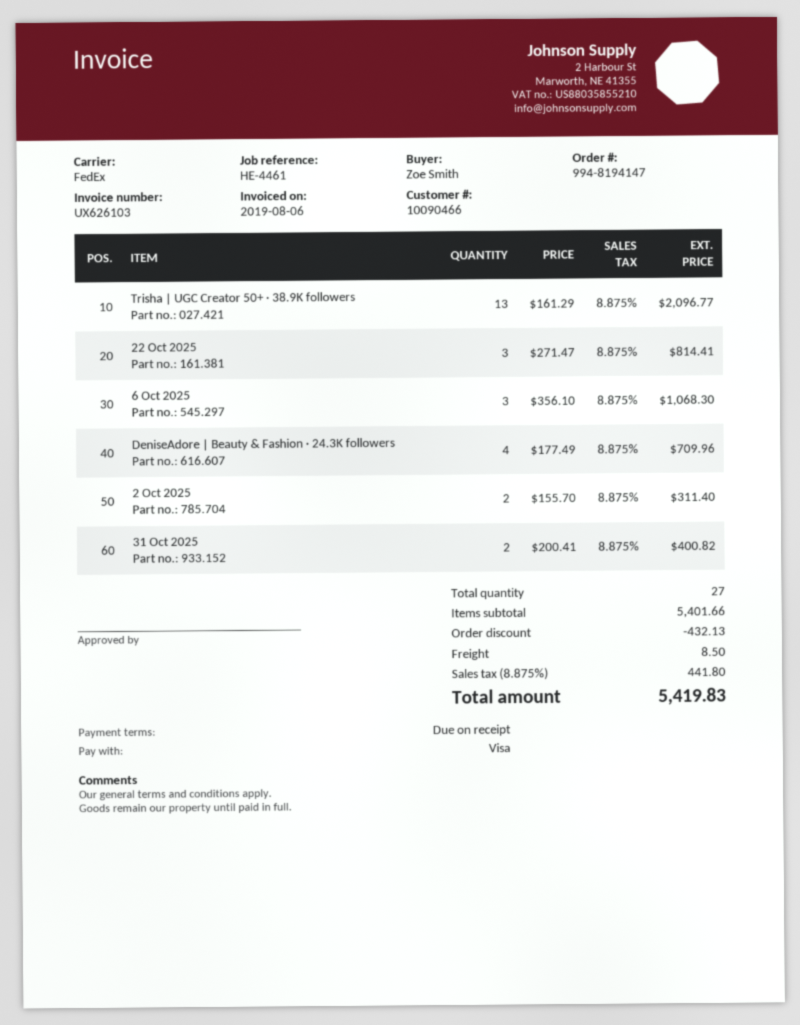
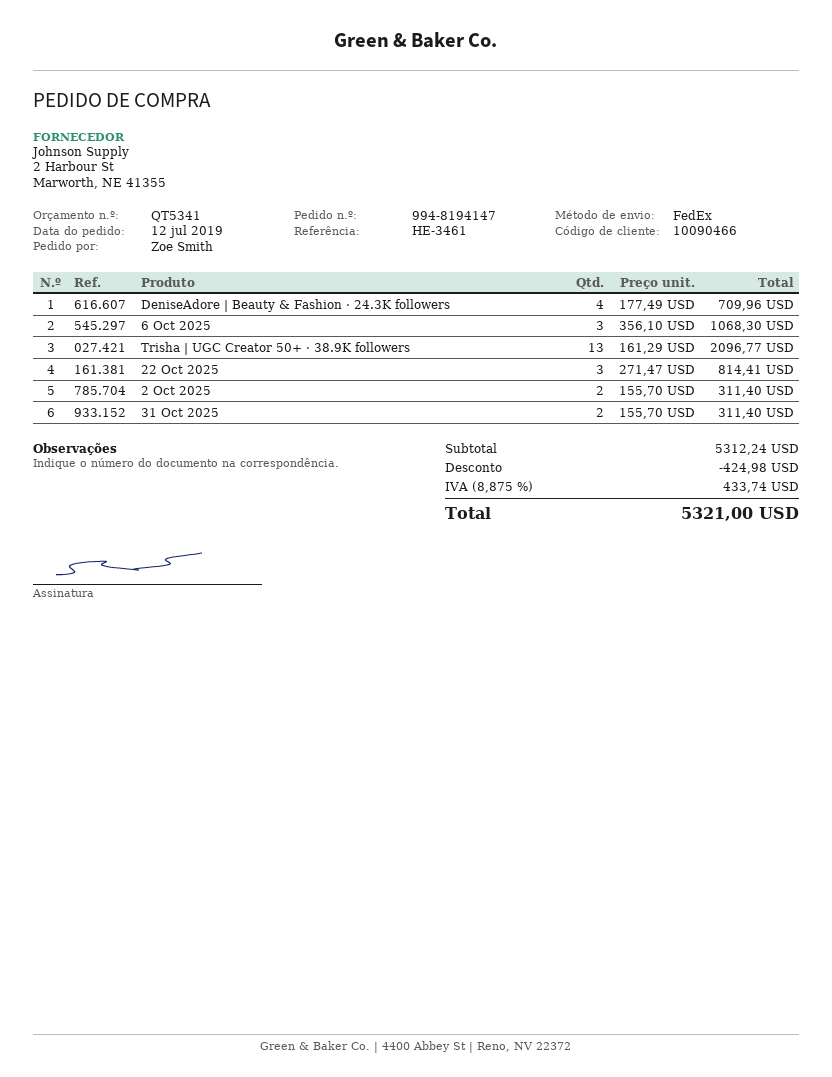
reference: HE-4461 -> HE-3461
31 Oct 2025: 2 x 200.41 = 400.82 -> 2 x 155.70 = 311.40
subtotal: 5401.66 -> 5312.24
discount: 432.13 -> 424.98
shipping: 8.50 -> none
tax: 8.875% = 441.80 -> 8.875% = 433.74
total: 5419.83 -> 5321.00

